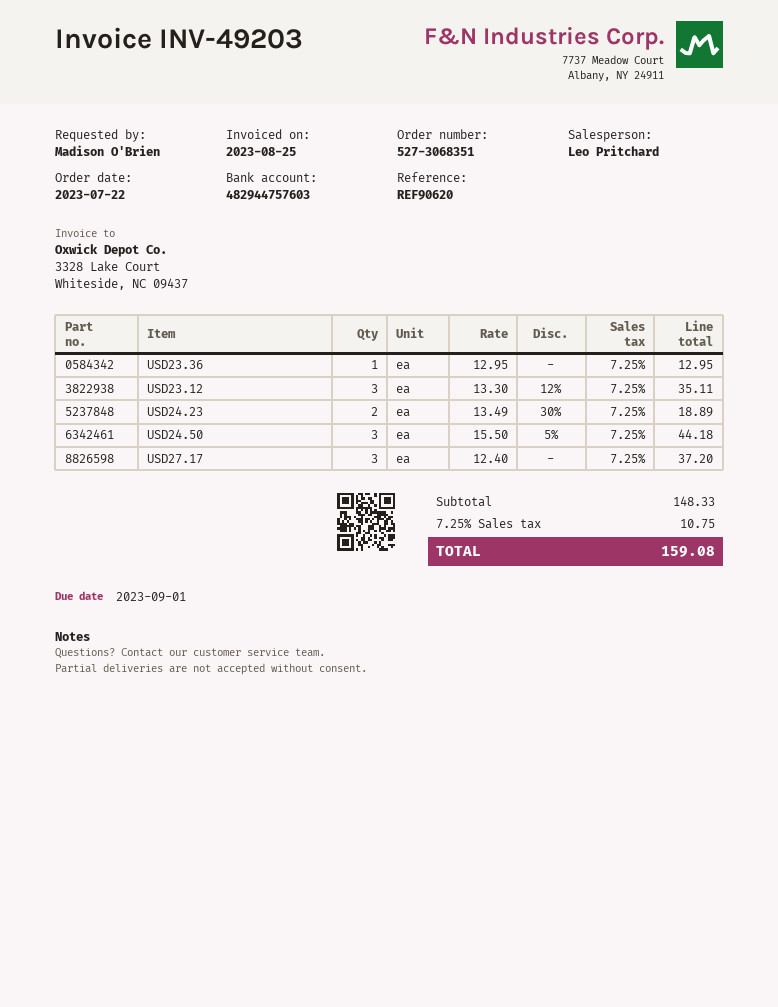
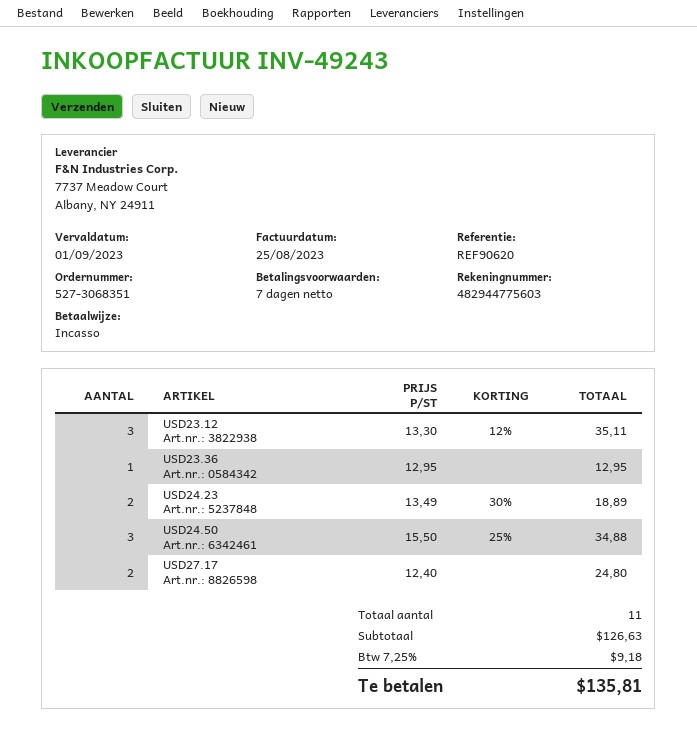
invoice number: INV-49203 -> INV-49243
bank account: 482944757603 -> 482944775603
USD24.50: 3 x 15.50 - 5% = 44.18 -> 3 x 15.50 - 25% = 34.88
USD27.17: 3 x 12.40 = 37.20 -> 2 x 12.40 = 24.80
subtotal: 148.33 -> 126.63
tax: 7.25% = 10.75 -> 7.25% = 9.18
total: 159.08 -> 135.81

